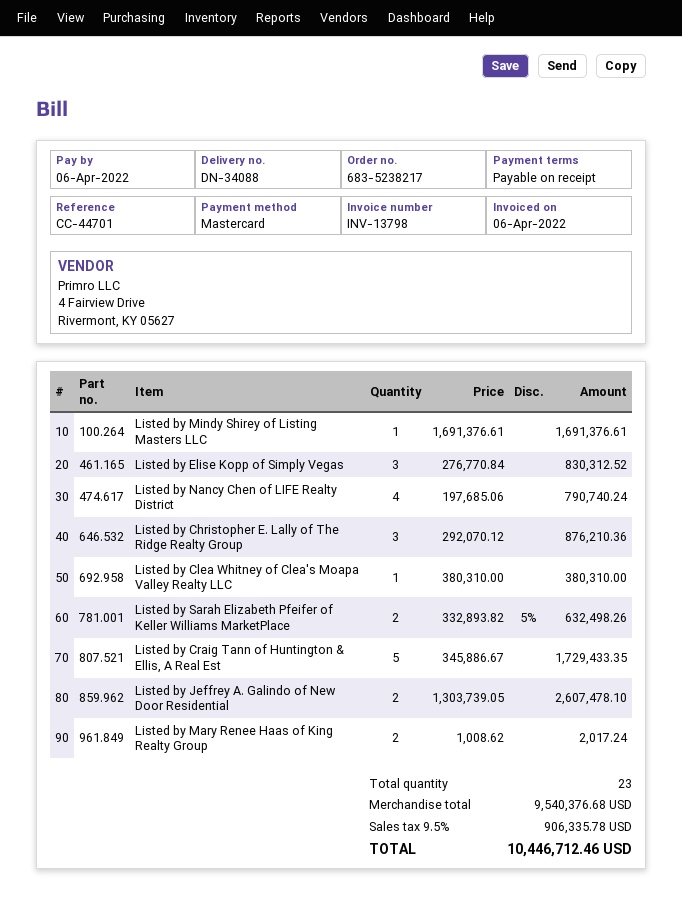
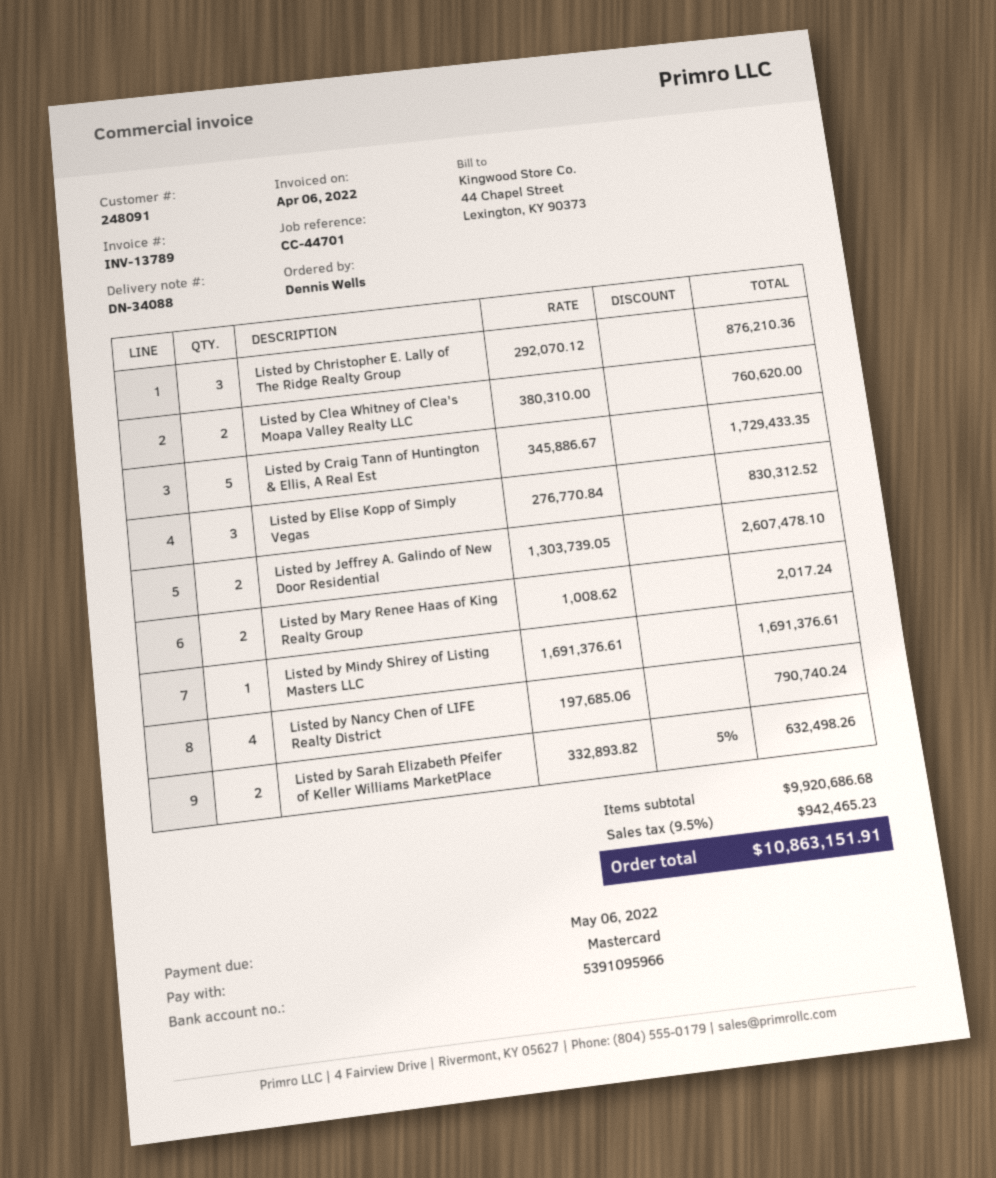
invoice number: INV-13798 -> INV-13789
due date: 2022-04-06 -> 2022-05-06
Listed by Clea Whitney of Clea's Moapa Valley Realty LLC: 1 x 380310.00 = 380310.00 -> 2 x 380310.00 = 760620.00
subtotal: 9540376.68 -> 9920686.68
tax: 9.5% = 906335.78 -> 9.5% = 942465.23
total: 10446712.46 -> 10863151.91

